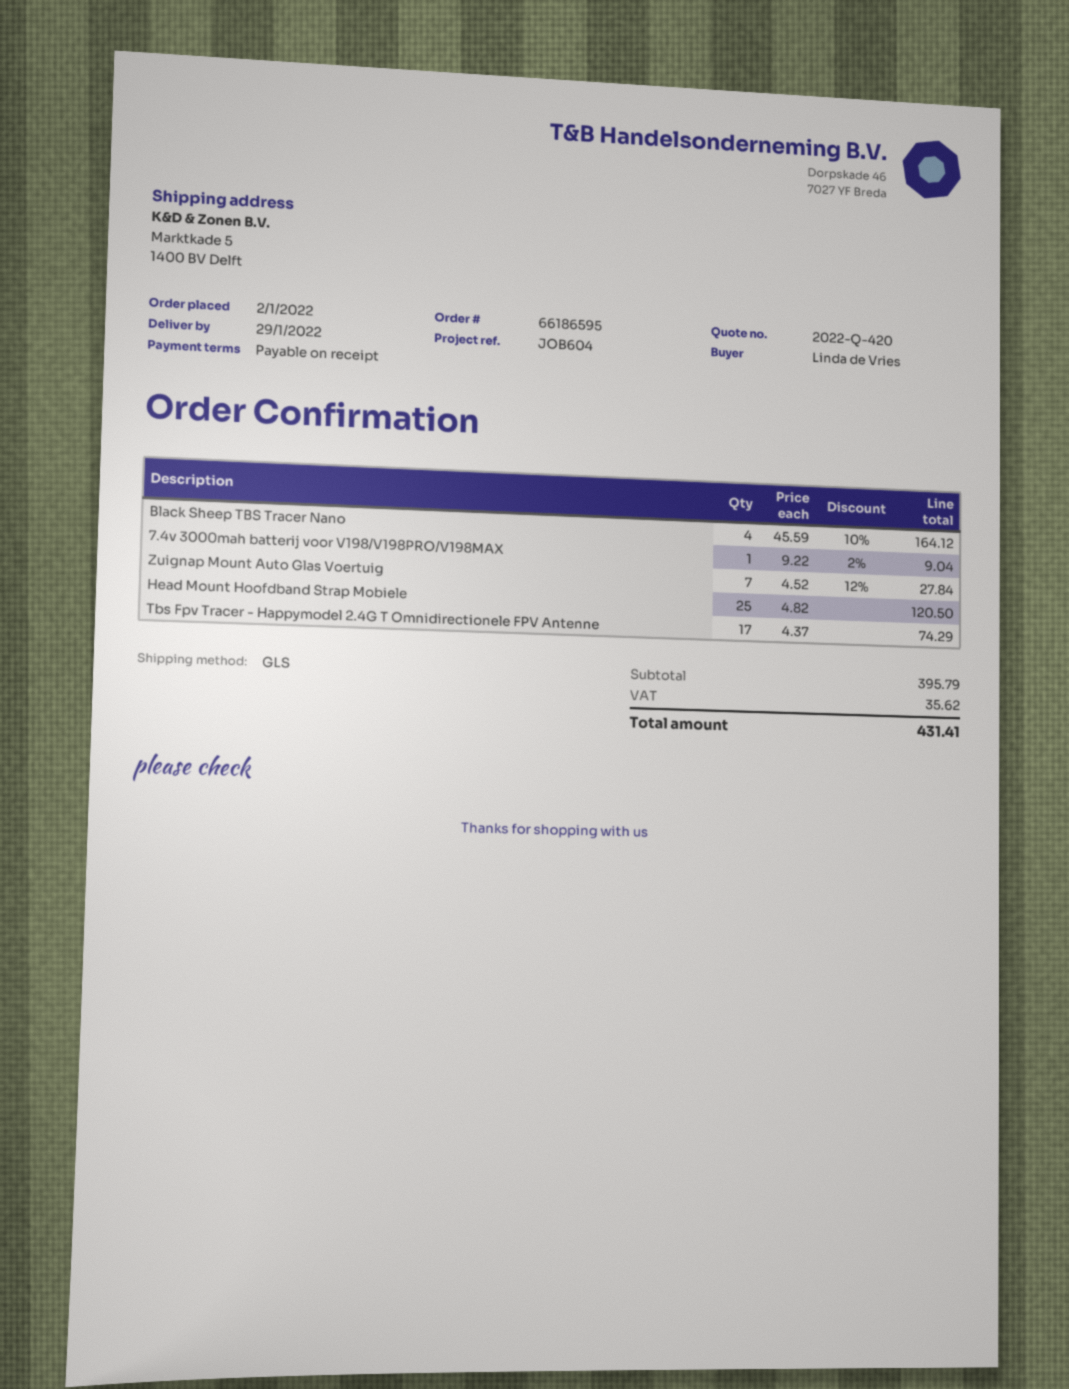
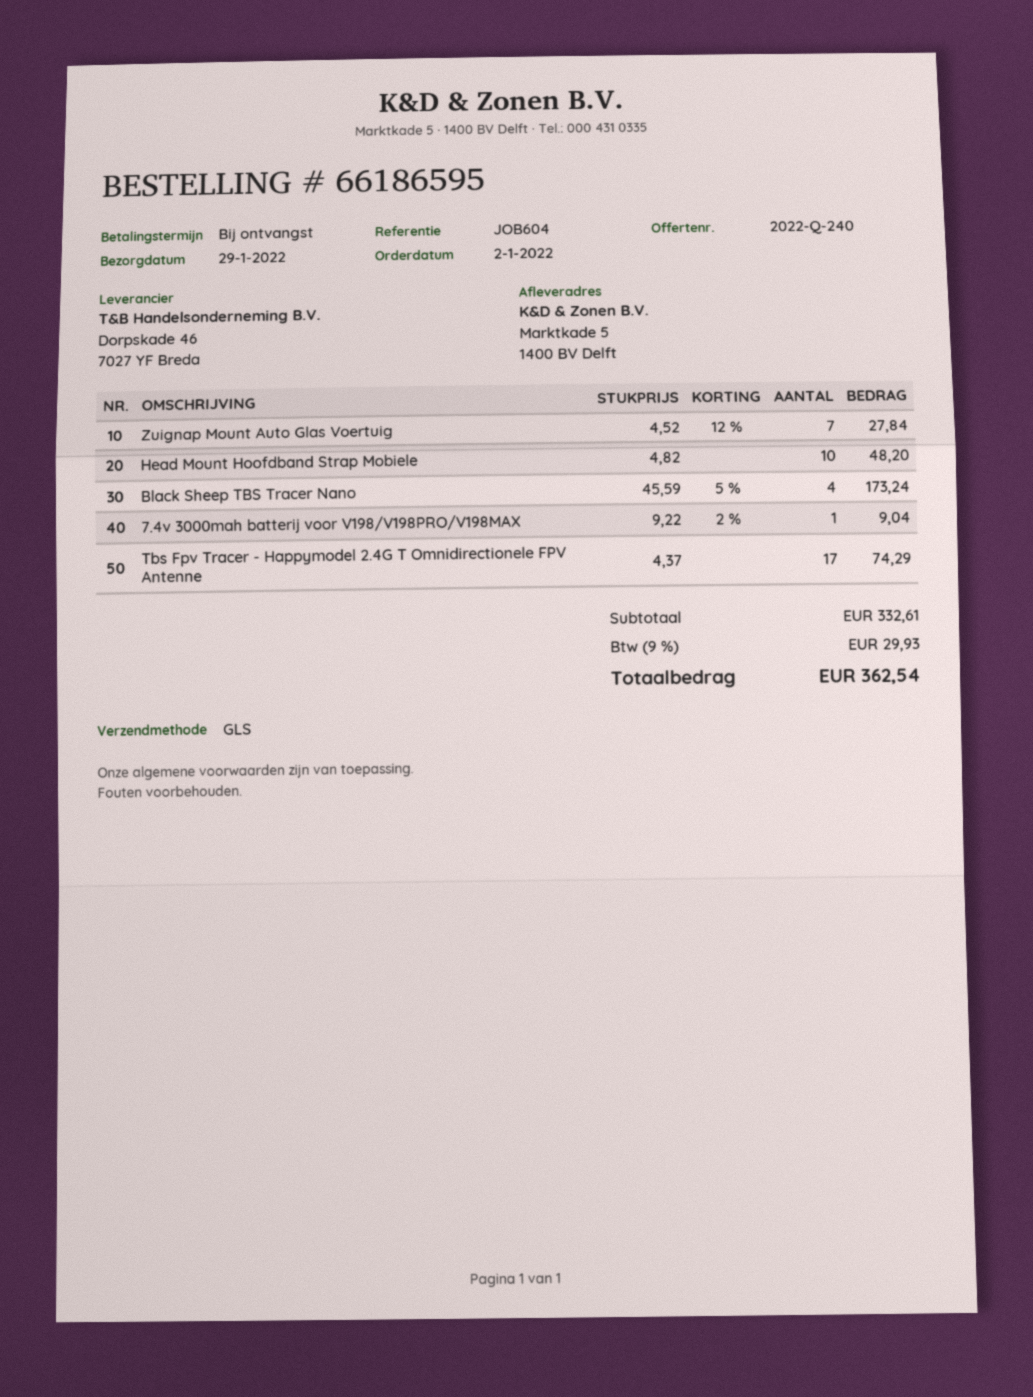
quote number: 2022-Q-420 -> 2022-Q-240
Black Sheep TBS Tracer Nano: 4 x 45.59 - 10% = 164.12 -> 4 x 45.59 - 5% = 173.24
Head Mount Hoofdband Strap Mobiele: 25 x 4.82 = 120.50 -> 10 x 4.82 = 48.20
subtotal: 395.79 -> 332.61
tax: 35.62 -> 29.93
total: 431.41 -> 362.54

